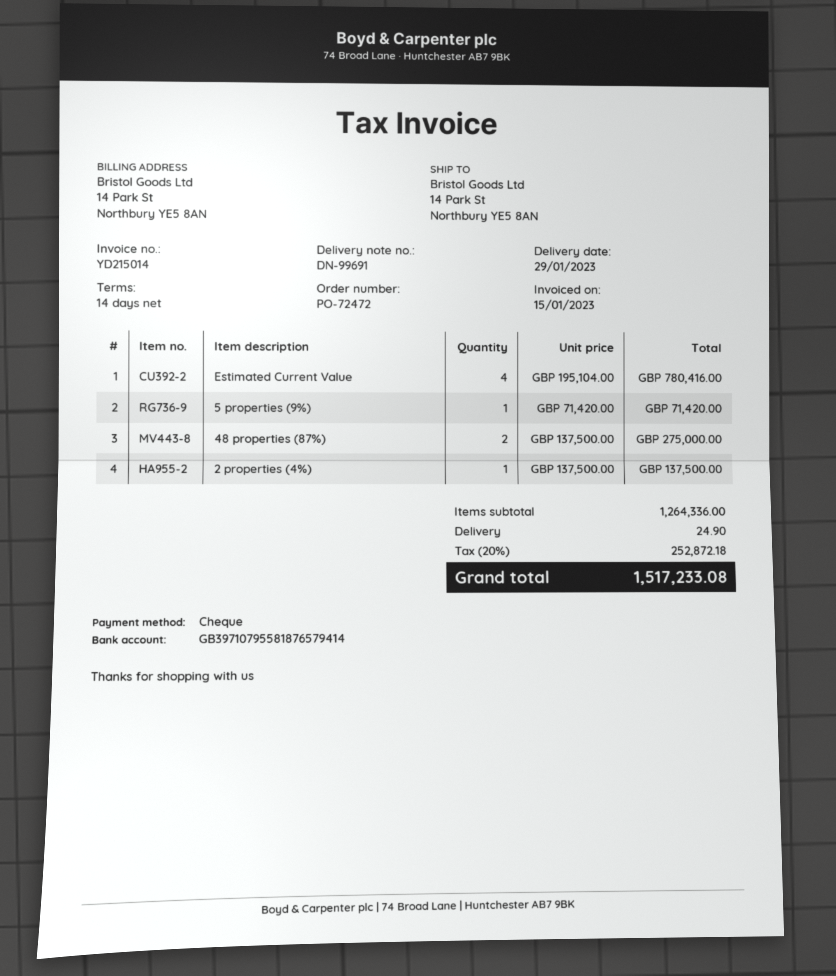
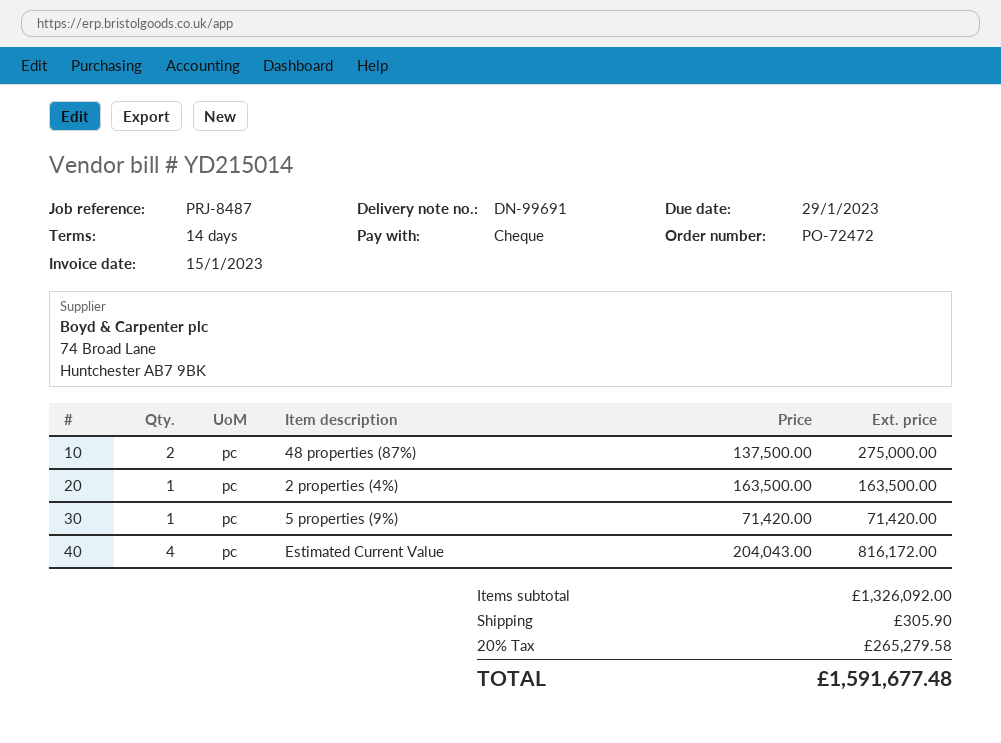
Estimated Current Value: 4 x 195104.00 = 780416.00 -> 4 x 204043.00 = 816172.00
2 properties (4%): 1 x 137500.00 = 137500.00 -> 1 x 163500.00 = 163500.00
subtotal: 1264336.00 -> 1326092.00
shipping: 24.90 -> 305.90
tax: 20% = 252872.18 -> 20% = 265279.58
total: 1517233.08 -> 1591677.48

